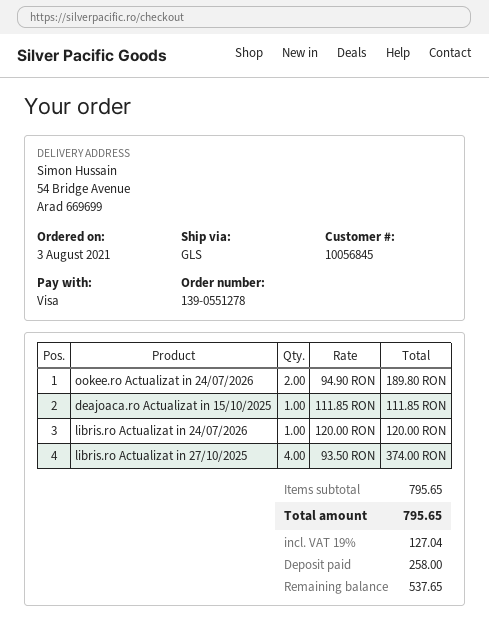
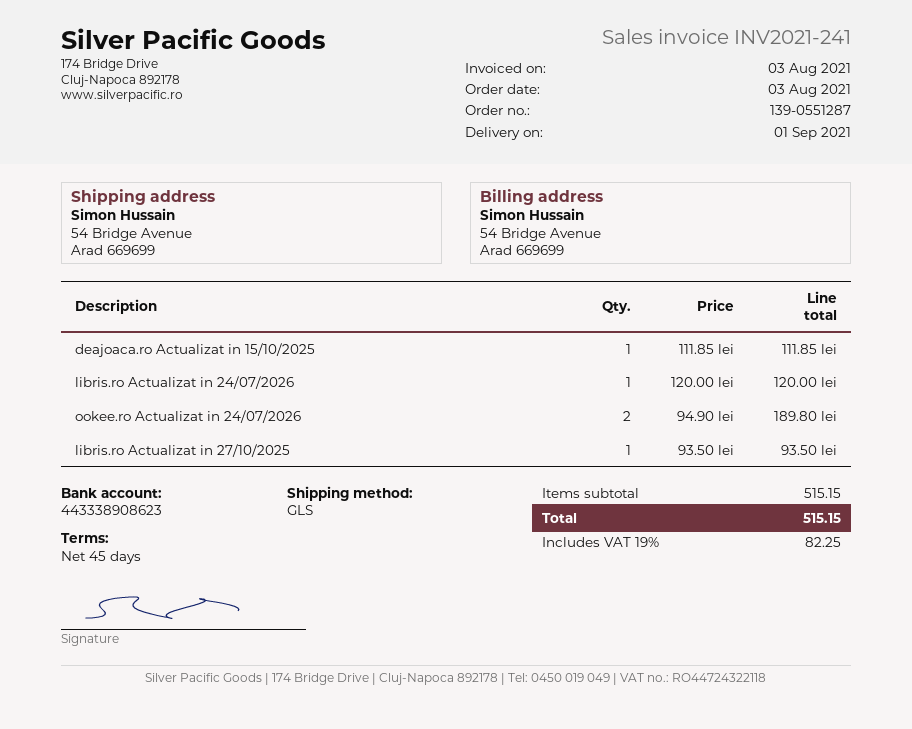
order number: 139-0551278 -> 139-0551287
libris.ro Actualizat in 27/10/2025: 4 x 93.50 = 374.00 -> 1 x 93.50 = 93.50
subtotal: 795.65 -> 515.15
tax: 19% = 127.04 -> 19% = 82.25
total: 795.65 -> 515.15

